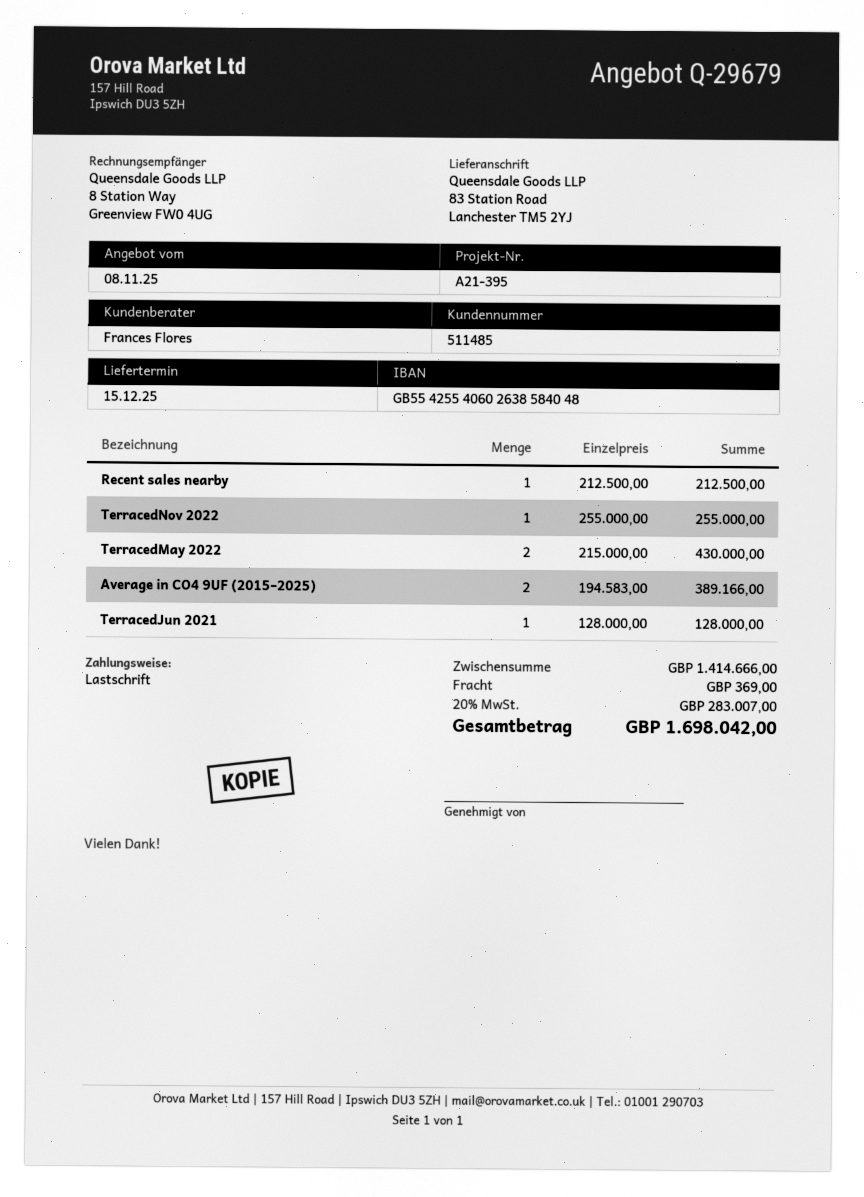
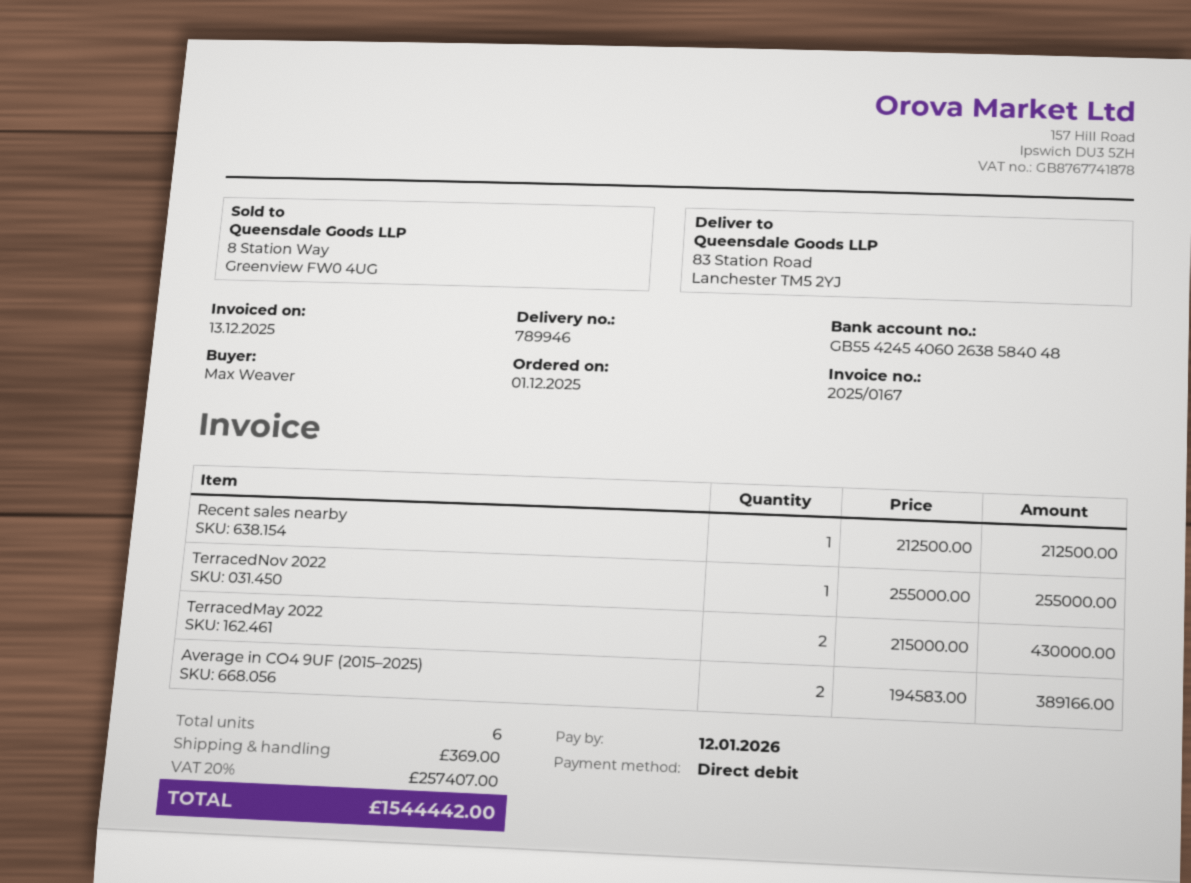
bank account: GB55425540602638584048 -> GB55424540602638584048
TerracedJun 2021: 1 x 128000.00 = 128000.00 -> none
tax: 20% = 283007.00 -> 20% = 257407.00
total: 1698042.00 -> 1544442.00

